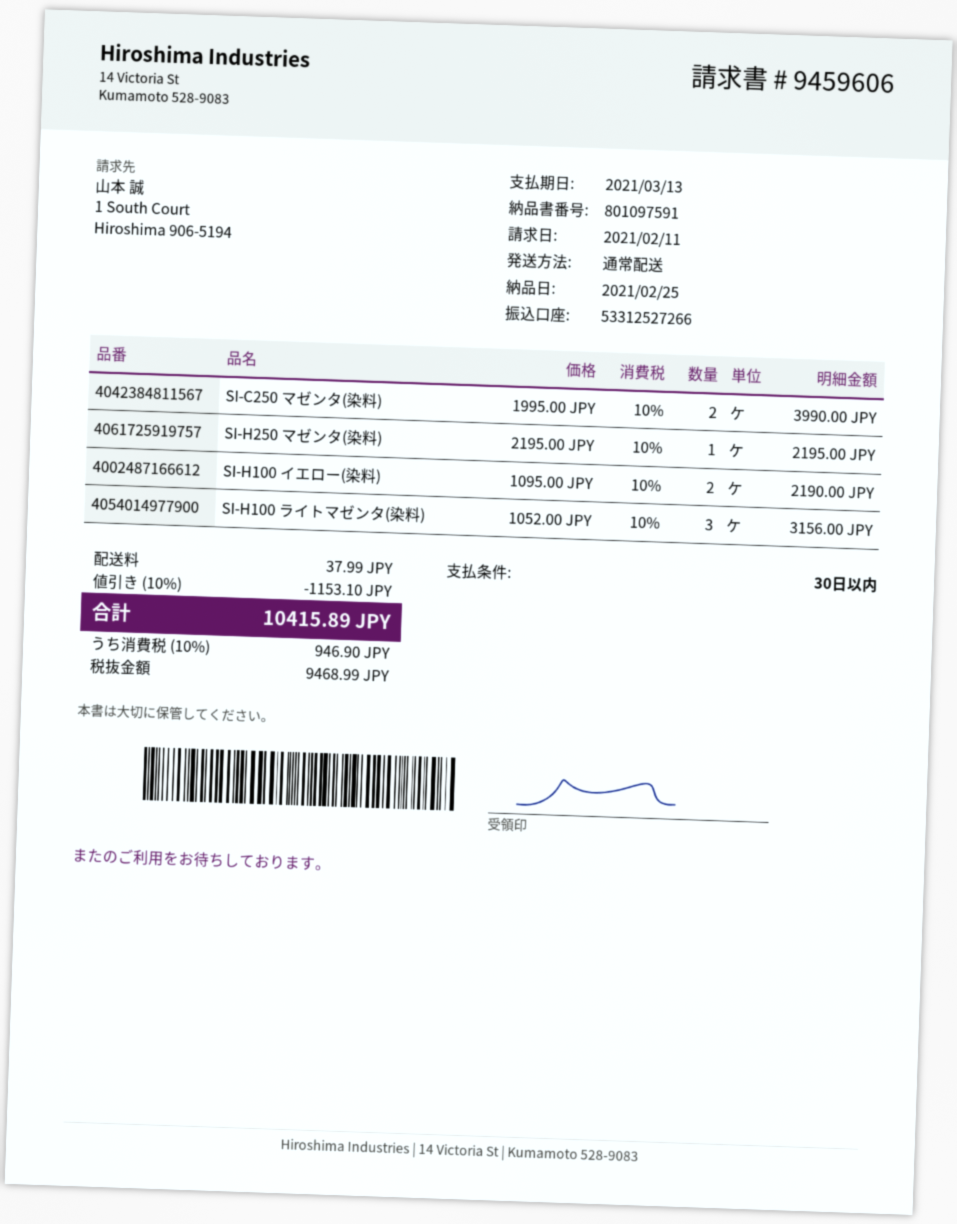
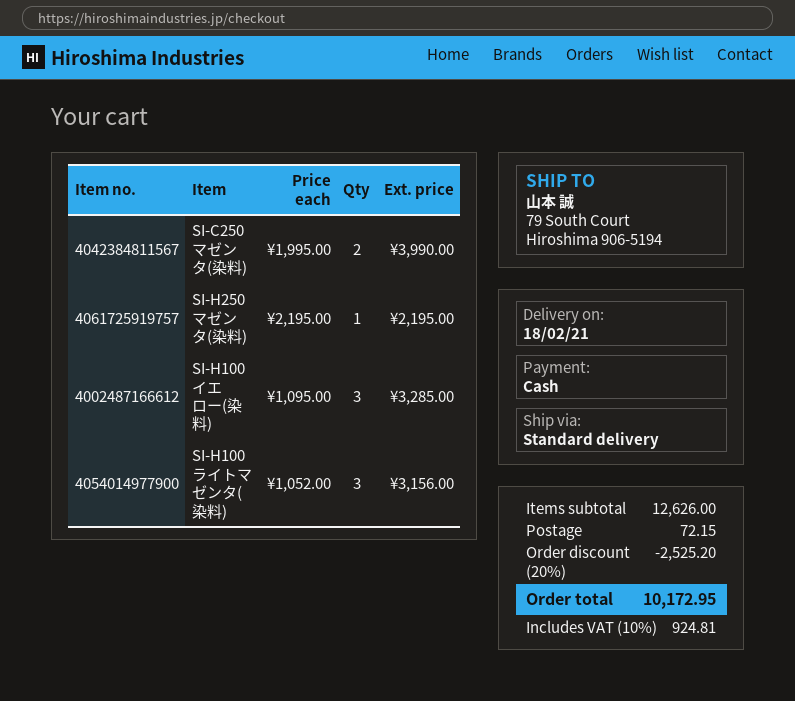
delivery date: 2021-02-25 -> 2021-02-18
SI-H100 イエロー(染料): 2 x 1095.00 = 2190.00 -> 3 x 1095.00 = 3285.00
discount: 10% = 1153.10 -> 20% = 2525.20
shipping: 37.99 -> 72.15
tax: 10% = 946.90 -> 10% = 924.81
total: 10415.89 -> 10172.95

